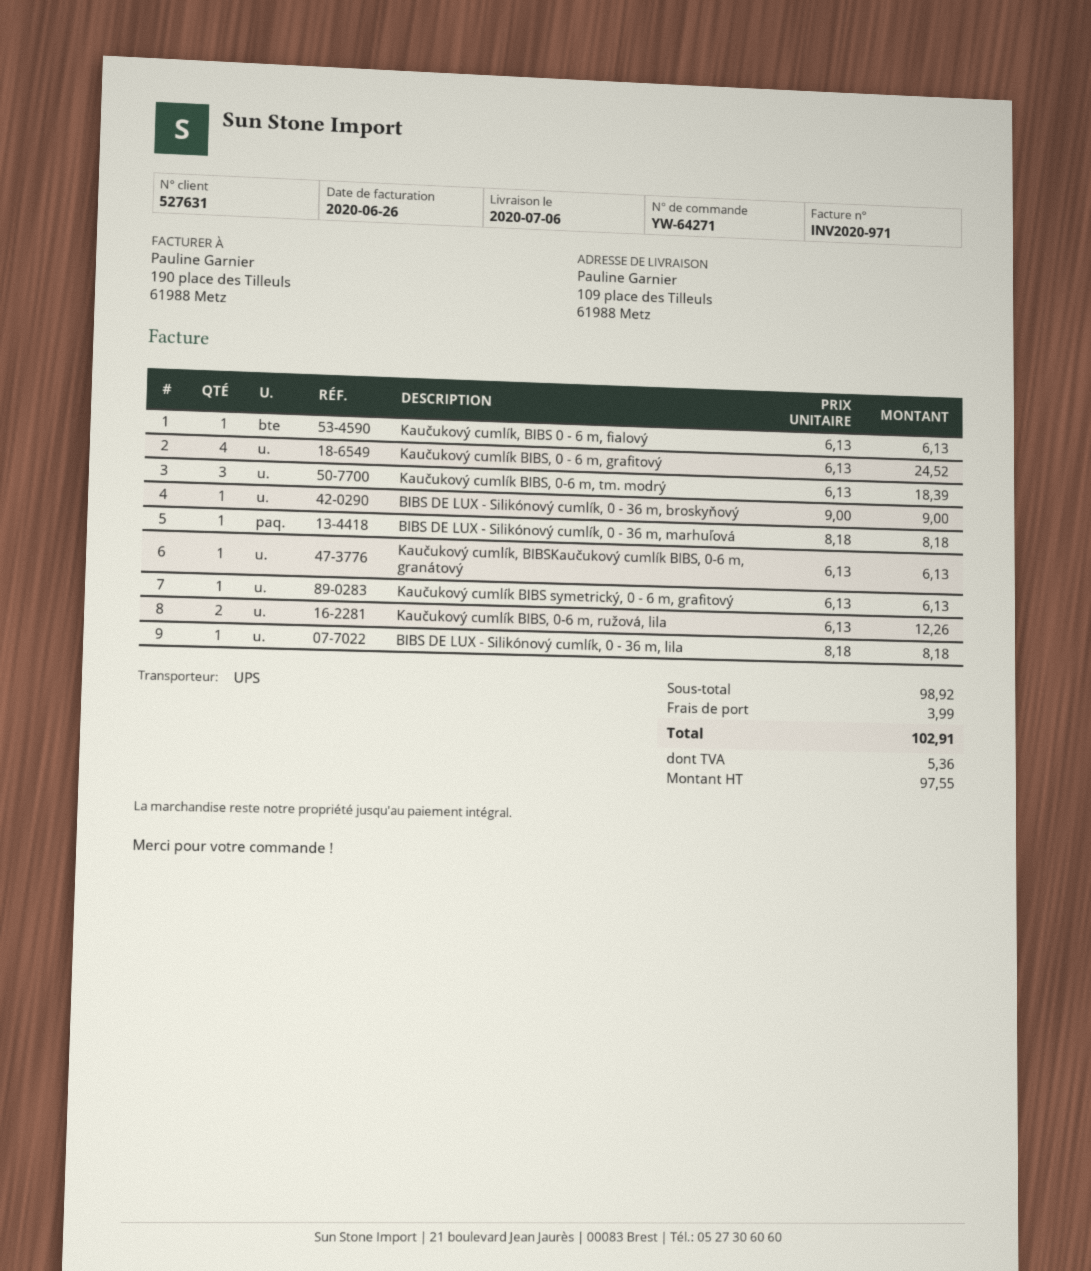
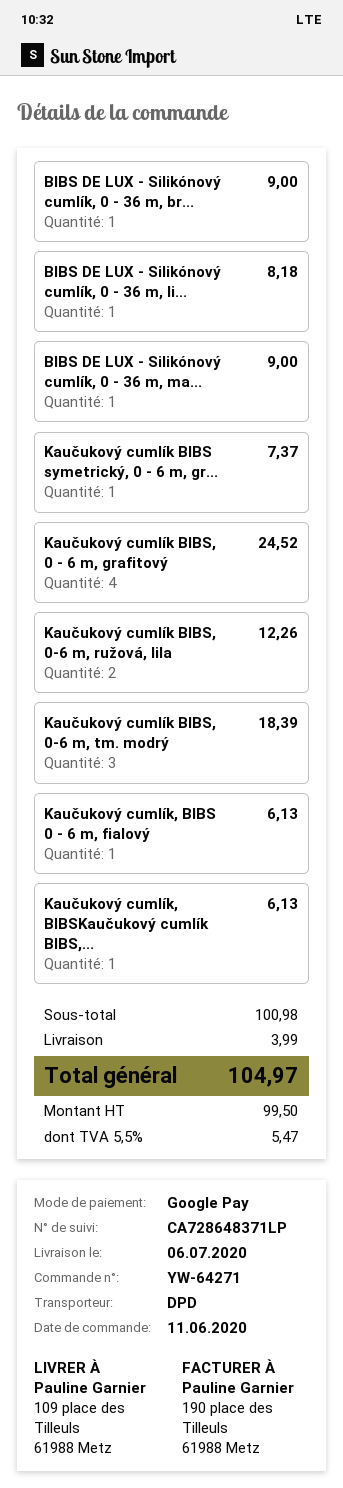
shipping method: UPS -> DPD
BIBS DE LUX - Silikónový cumlík, 0 - 36 m, marhuľová: 1 for 8.18 -> 1 for 9.00
Kaučukový cumlík BIBS symetrický, 0 - 6 m, grafitový: 1 for 6.13 -> 1 for 7.37
subtotal: 98.92 -> 100.98
net: 97.55 -> 99.50
tax: 5.36 -> 5.47
total: 102.91 -> 104.97

